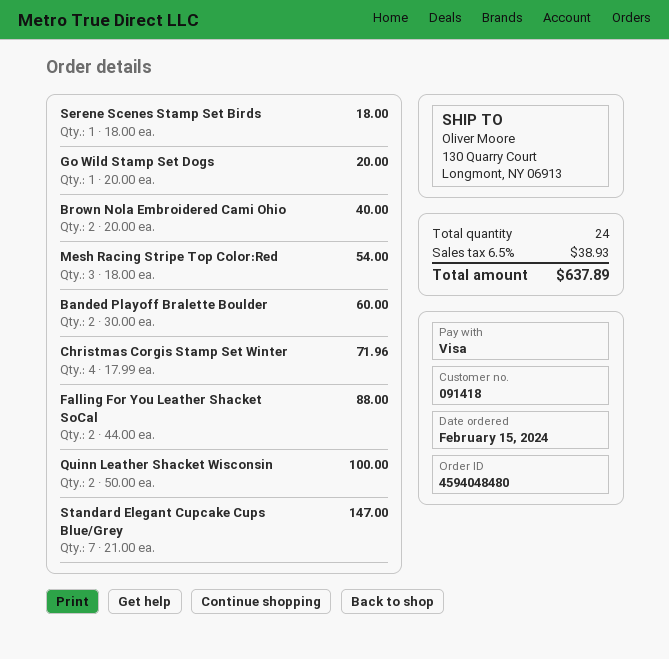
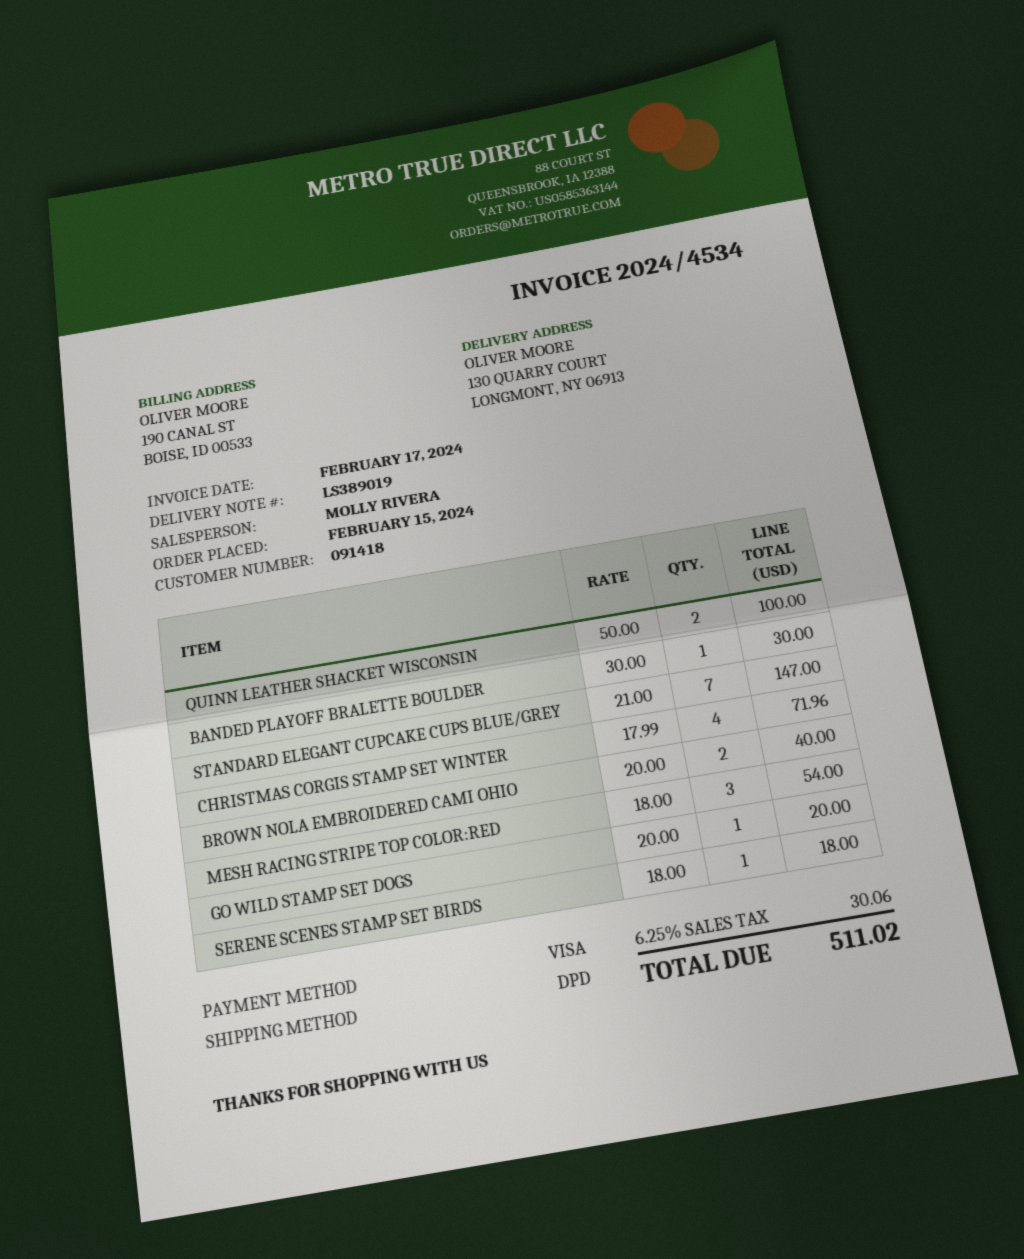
Banded Playoff Bralette Boulder: 2 x 30.00 = 60.00 -> 1 x 30.00 = 30.00
Falling For You Leather Shacket SoCal: 2 x 44.00 = 88.00 -> none
tax: 6.5% = 38.93 -> 6.25% = 30.06
total: 637.89 -> 511.02

